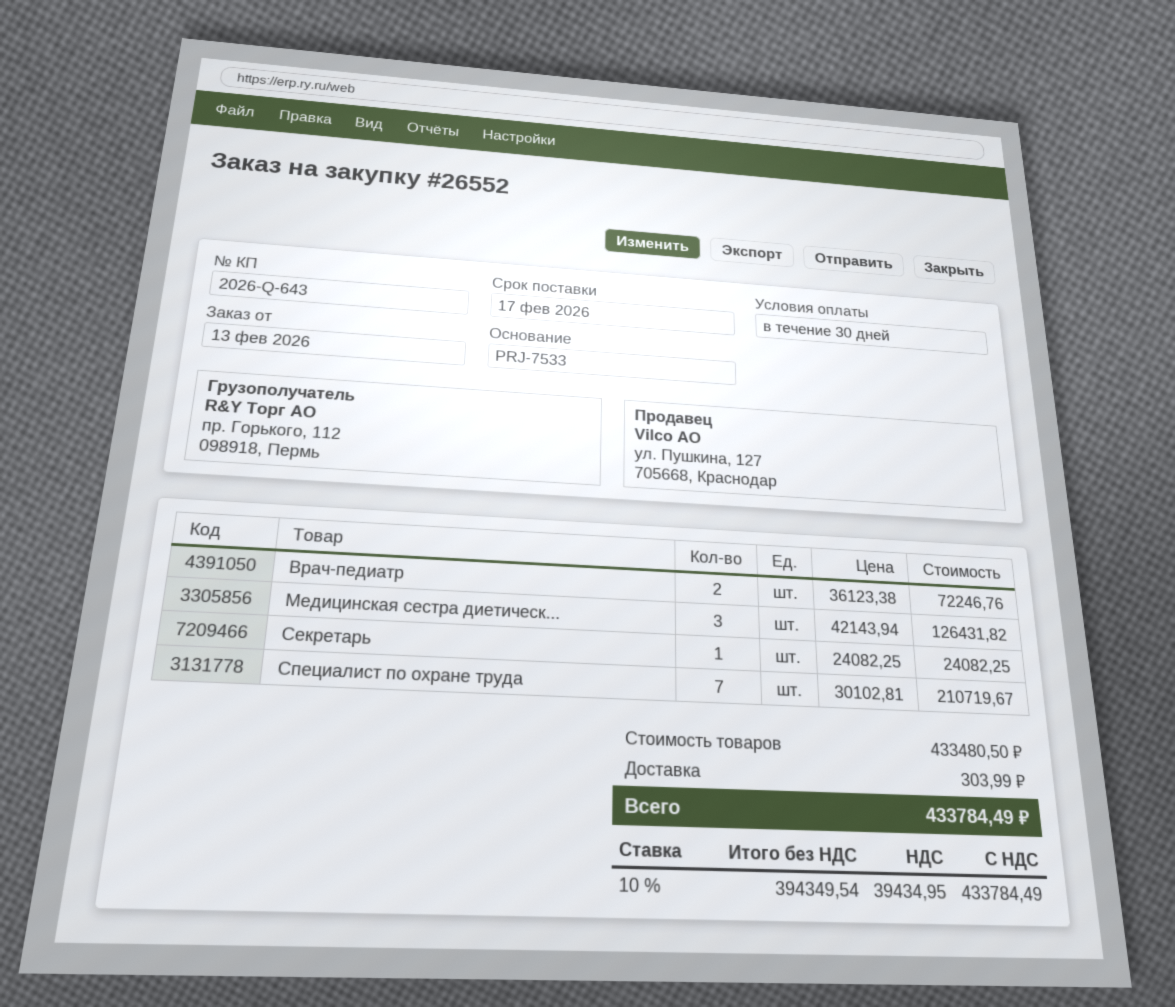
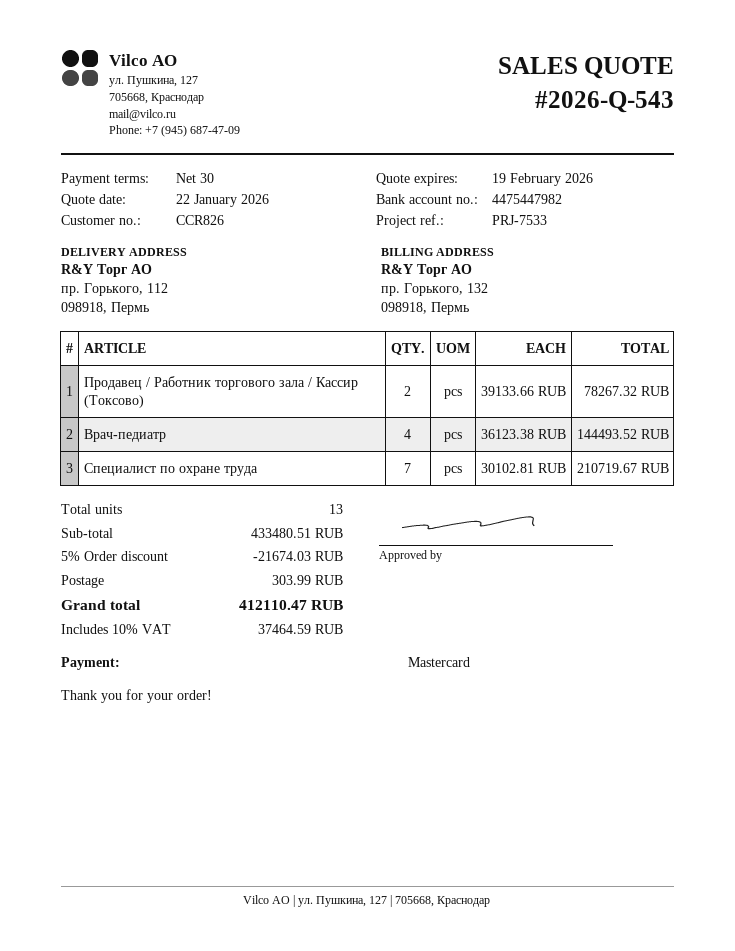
quote number: 2026-Q-643 -> 2026-Q-543
Врач-педиатр: 2 x 36123.38 = 72246.76 -> 4 x 36123.38 = 144493.52
Медицинская сестра диетическ...: 3 x 42143.94 = 126431.82 -> none
Секретарь: 1 x 24082.25 = 24082.25 -> none
Продавец / Работник торгового зала / Кассир (Токсово): none -> 2 x 39133.66 = 78267.32
subtotal: 433480.50 -> 433480.51
discount: none -> 5% = 21674.03
tax: 10% = 39434.95 -> 10% = 37464.59
total: 433784.49 -> 412110.47

